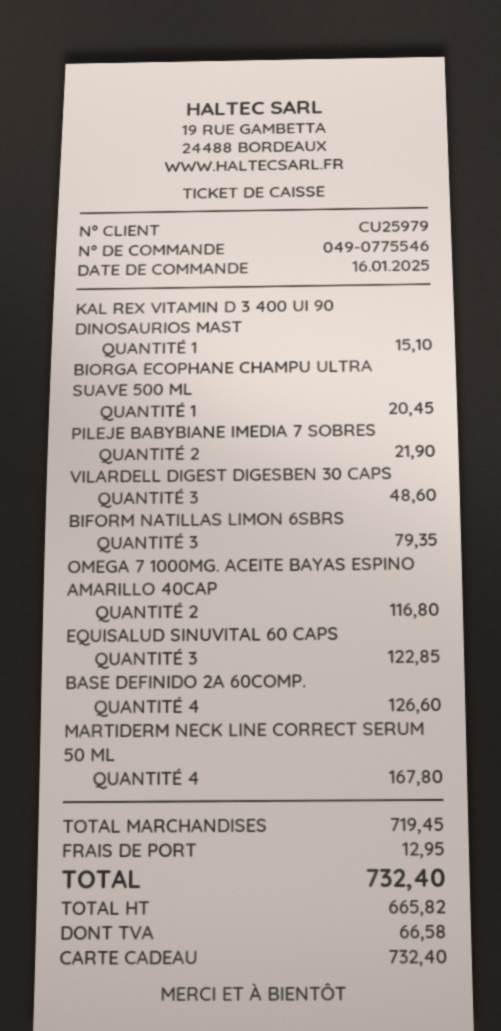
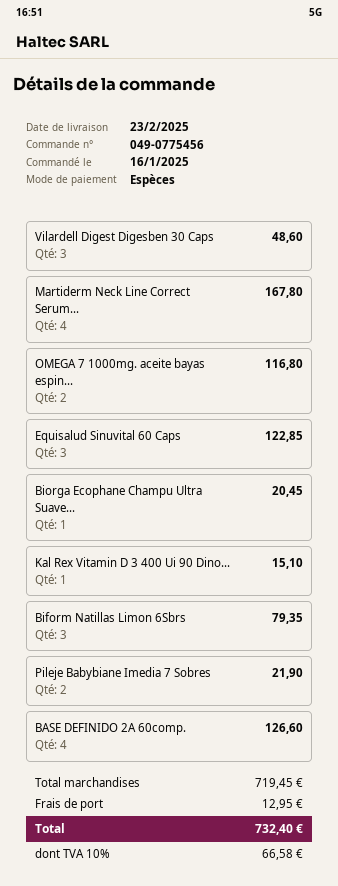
order number: 049-0775546 -> 049-0775456
payment method: gift card -> cash

